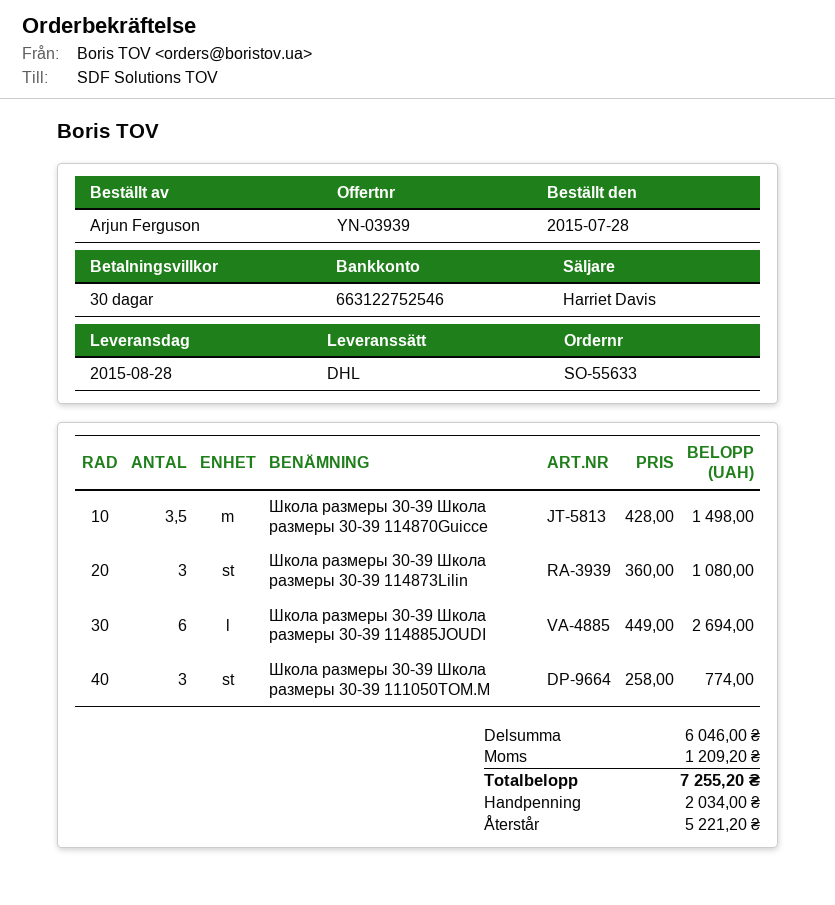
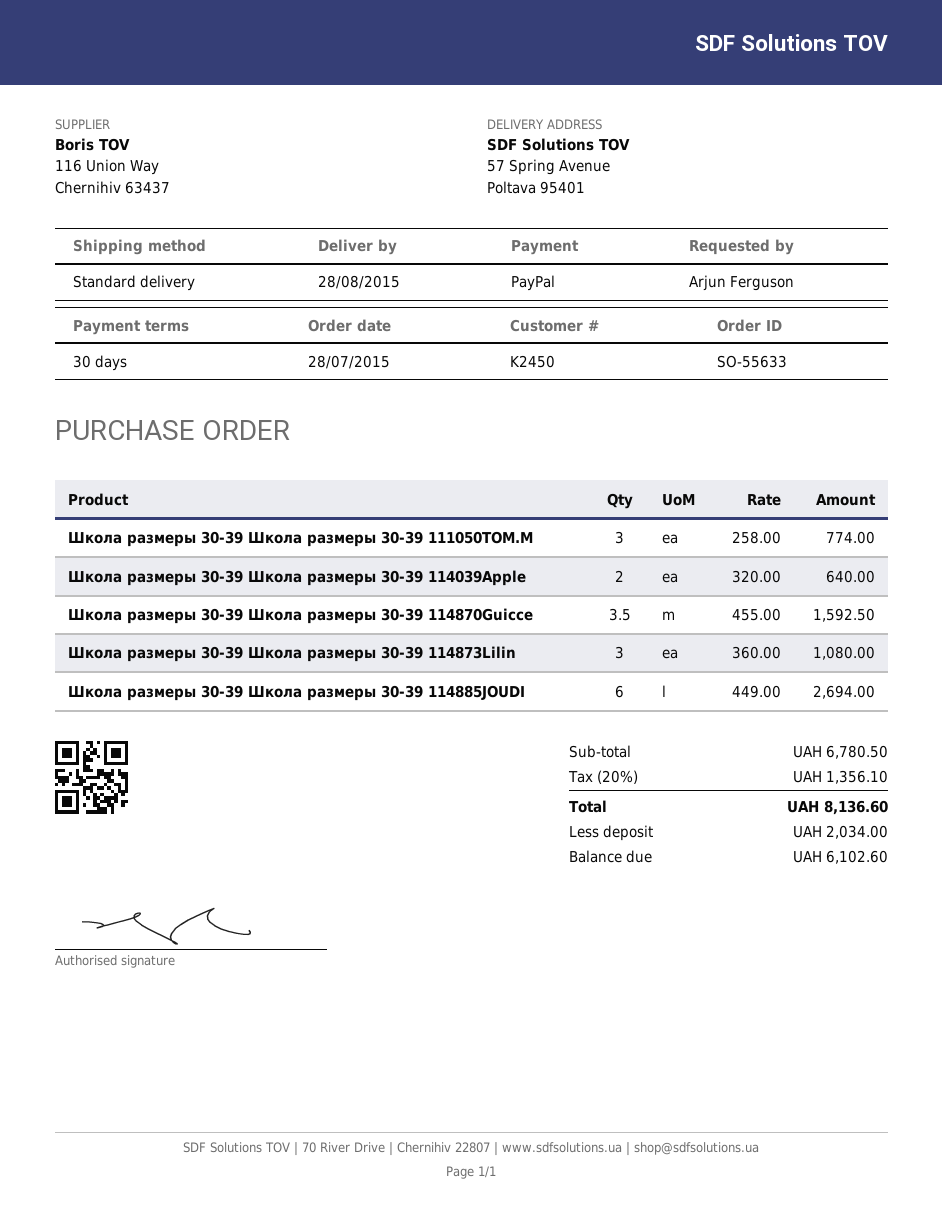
shipping method: DHL -> standard
Школа размеры 30-39 Школа размеры 30-39 114870Guicce: 3.5 x 428.00 = 1498.00 -> 3.5 x 455.00 = 1592.50
Школа размеры 30-39 Школа размеры 30-39 114039Apple: none -> 2 x 320.00 = 640.00
subtotal: 6046.00 -> 6780.50
tax: 1209.20 -> 1356.10
total: 7255.20 -> 8136.60
balance: 5221.20 -> 6102.60

